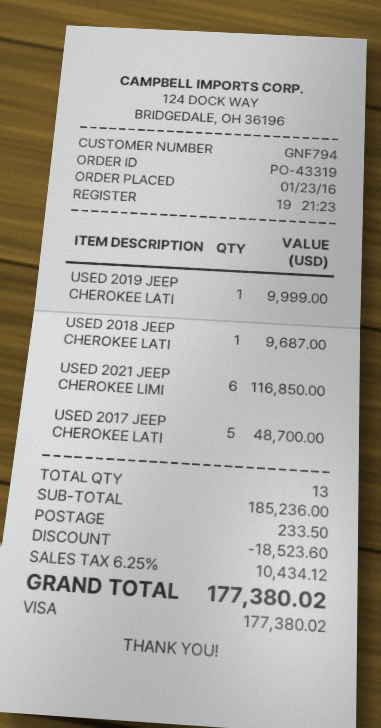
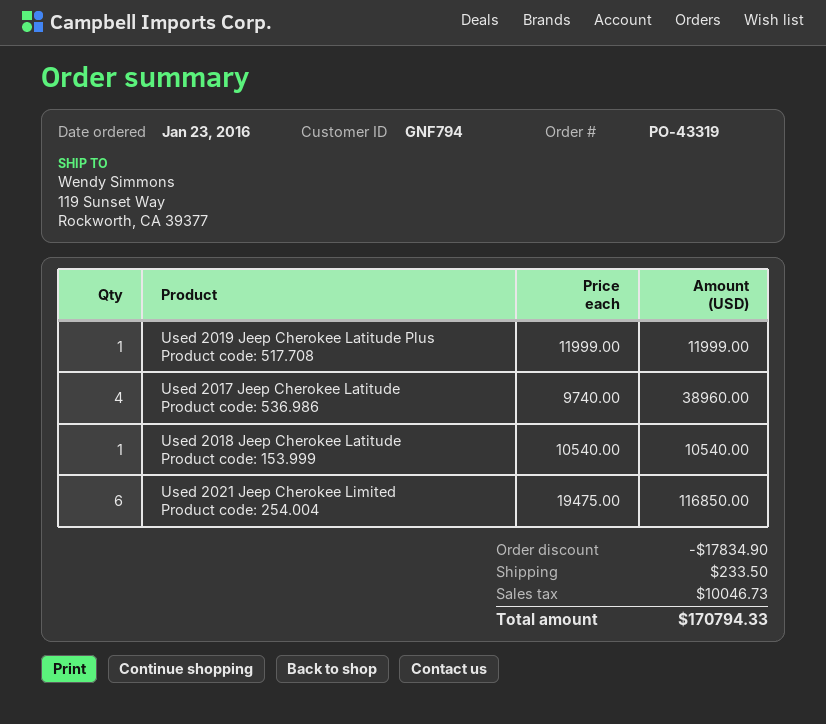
USED 2019 JEEP CHEROKEE LATI: 1 for 9999.00 -> 1 for 11999.00
USED 2018 JEEP CHEROKEE LATI: 1 for 9687.00 -> 1 for 10540.00
USED 2017 JEEP CHEROKEE LATI: 5 for 48700.00 -> 4 for 38960.00
discount: 18523.60 -> 17834.90
tax: 10434.12 -> 10046.73
total: 177380.02 -> 170794.33

